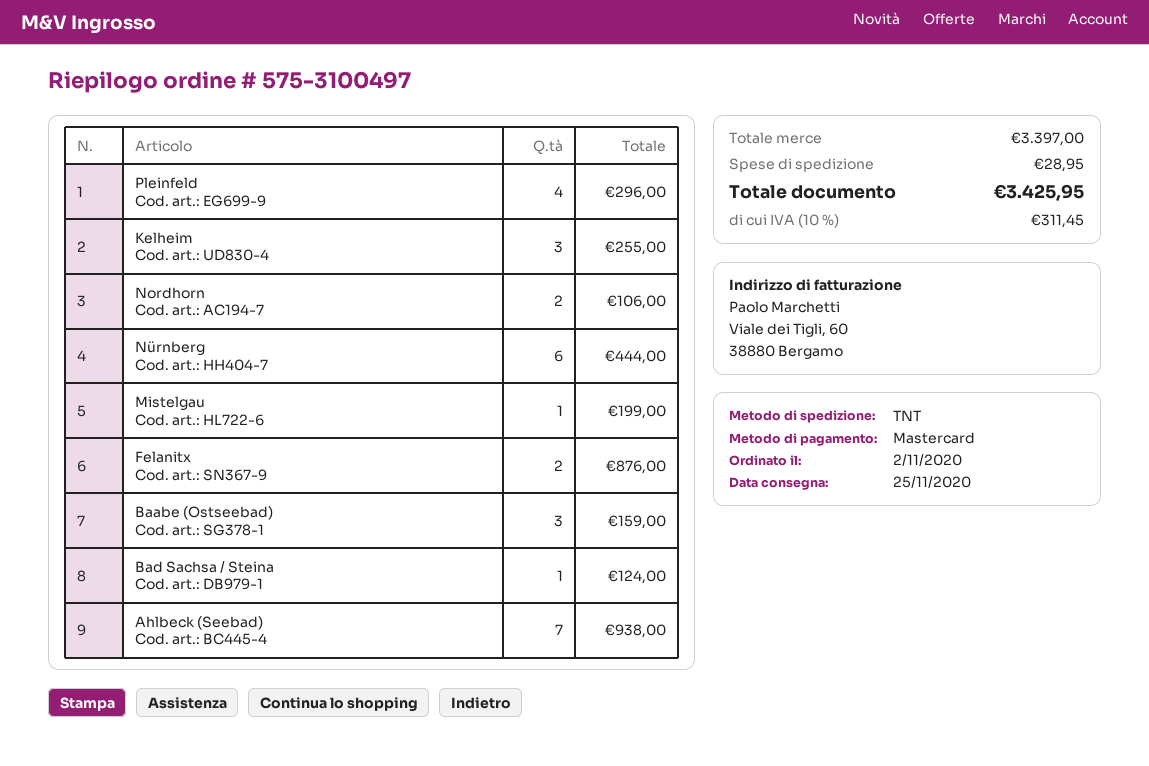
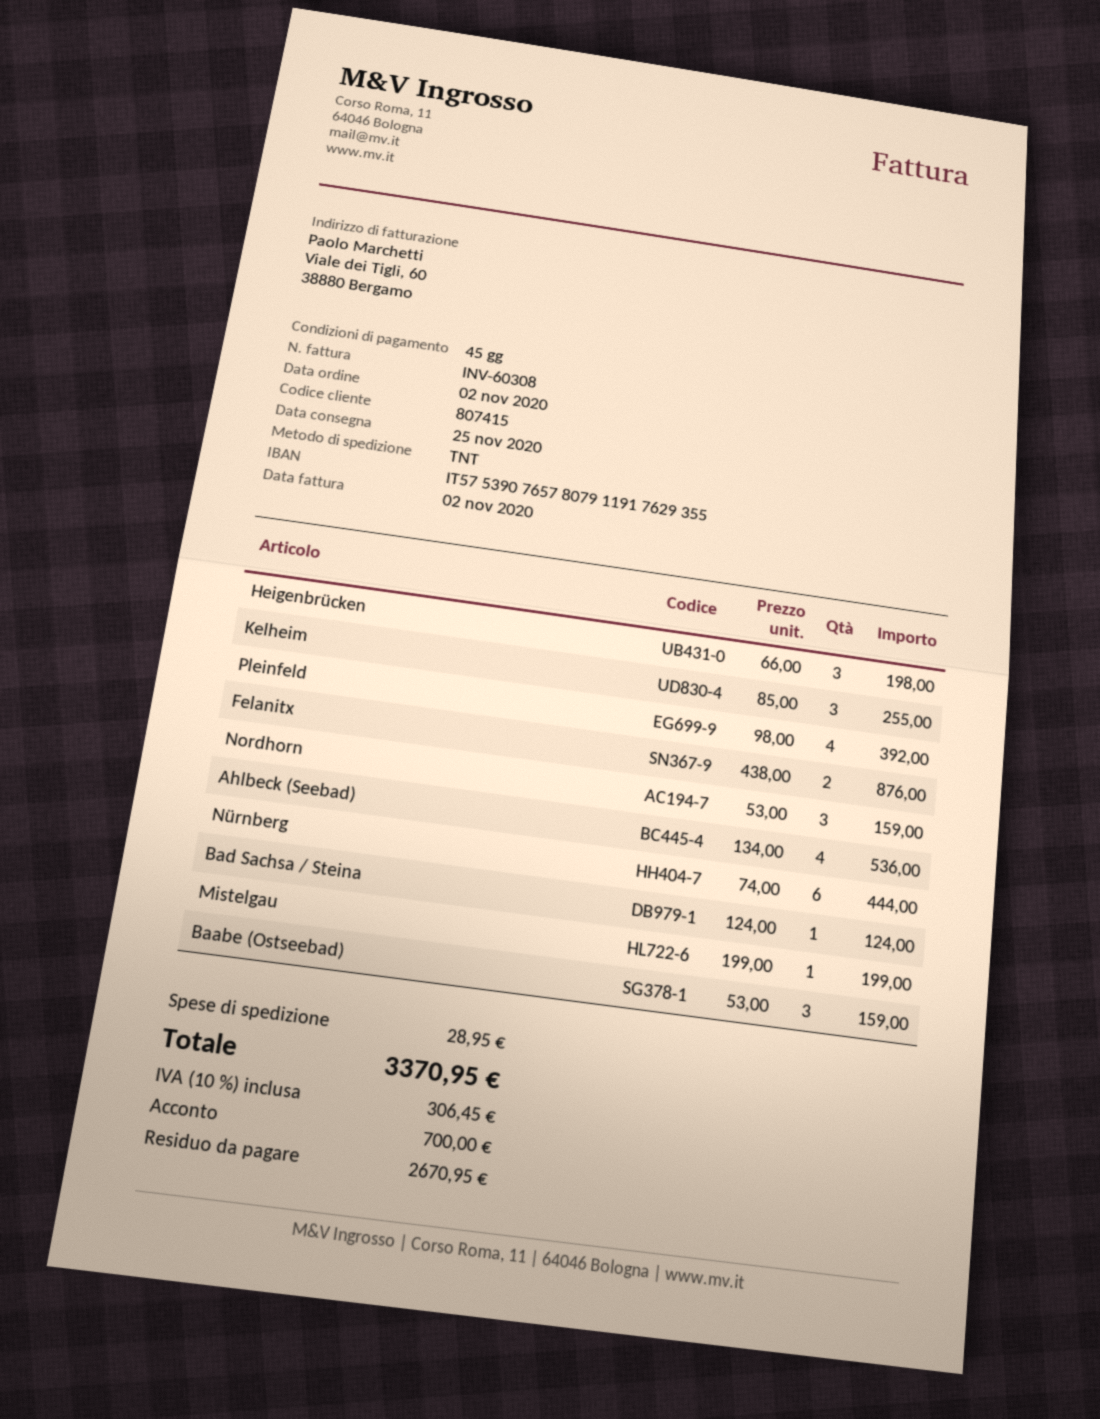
Pleinfeld: 4 for 296.00 -> 4 for 392.00
Nordhorn: 2 for 106.00 -> 3 for 159.00
Ahlbeck (Seebad): 7 for 938.00 -> 4 for 536.00
Heigenbrücken: none -> 3 for 198.00
tax: 10% = 311.45 -> 10% = 306.45
total: 3425.95 -> 3370.95

